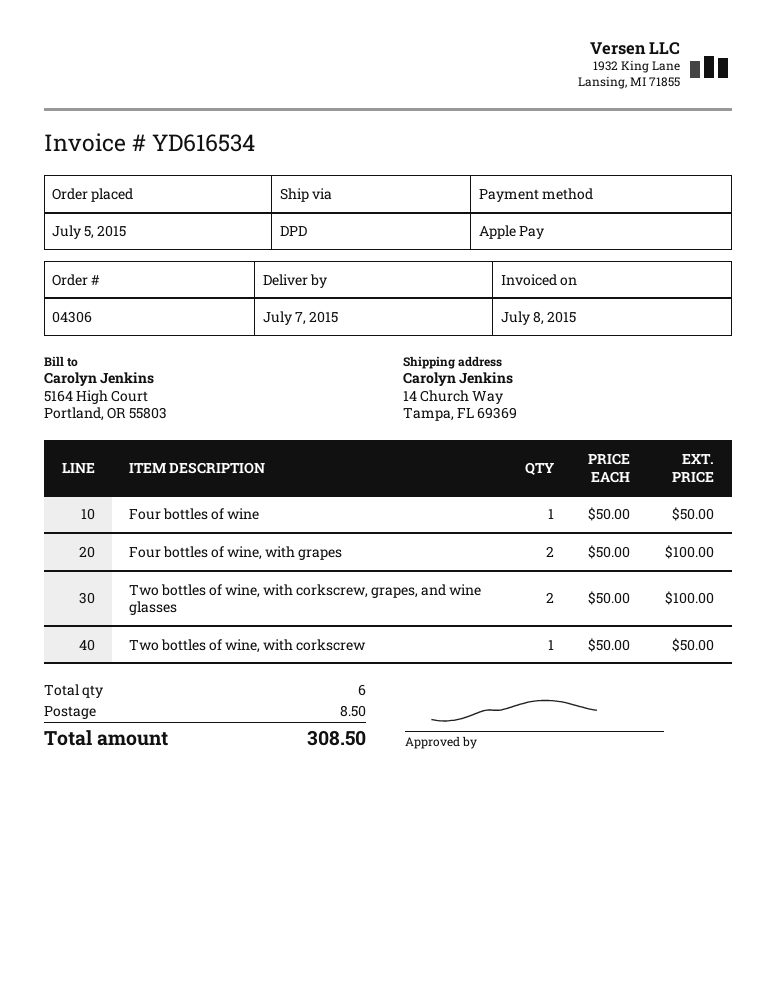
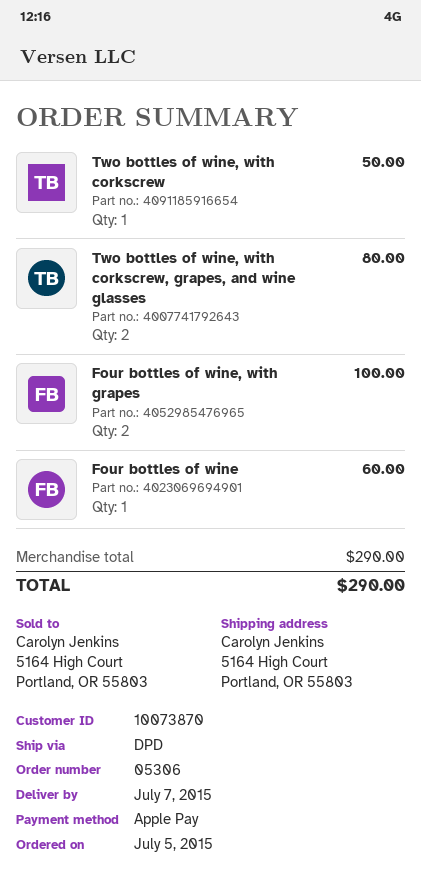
order number: 04306 -> 05306
ship to: 14 Church Way, Tampa, FL 69369 -> 5164 High Court, Portland, OR 55803
Four bottles of wine: 1 for 50.00 -> 1 for 60.00
Two bottles of wine, with corkscrew, grapes, and wine glasses: 2 for 100.00 -> 2 for 80.00
shipping: 8.50 -> none
total: 308.50 -> 290.00

